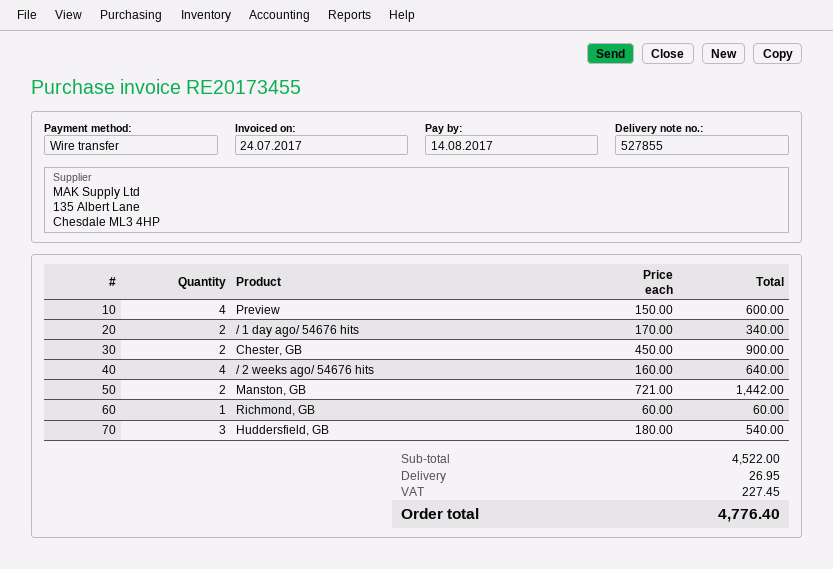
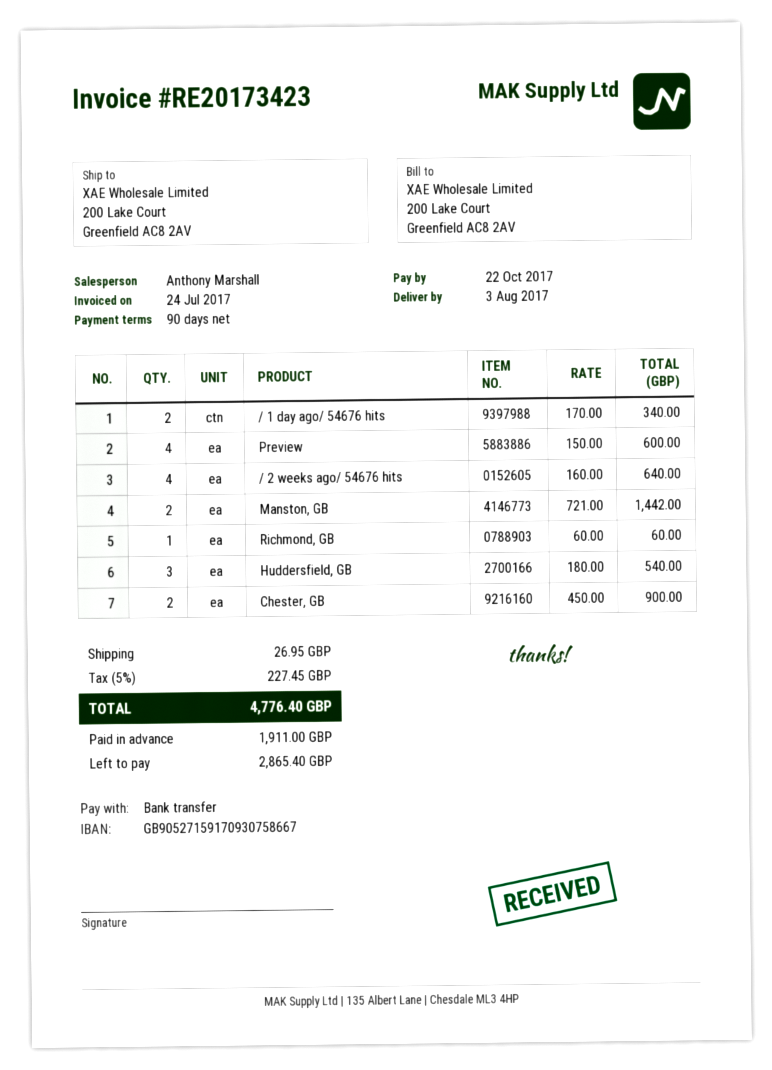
invoice number: RE20173455 -> RE20173423
due date: 2017-08-14 -> 2017-10-22

